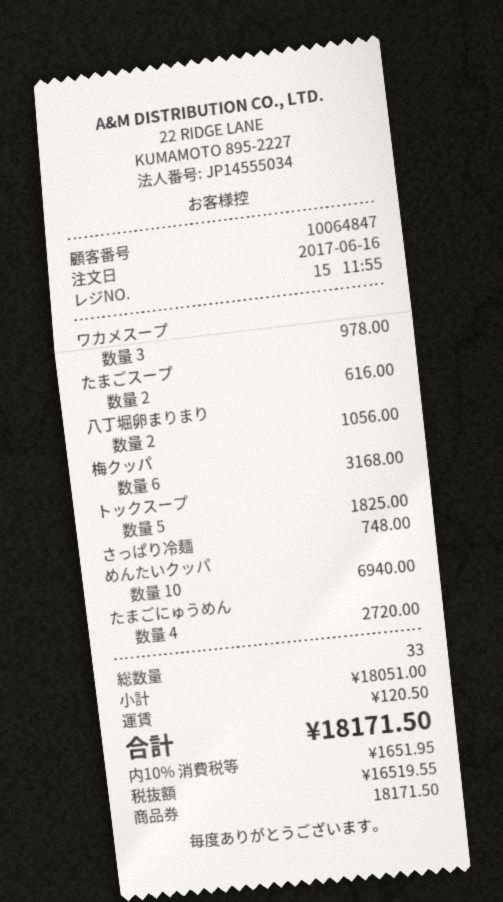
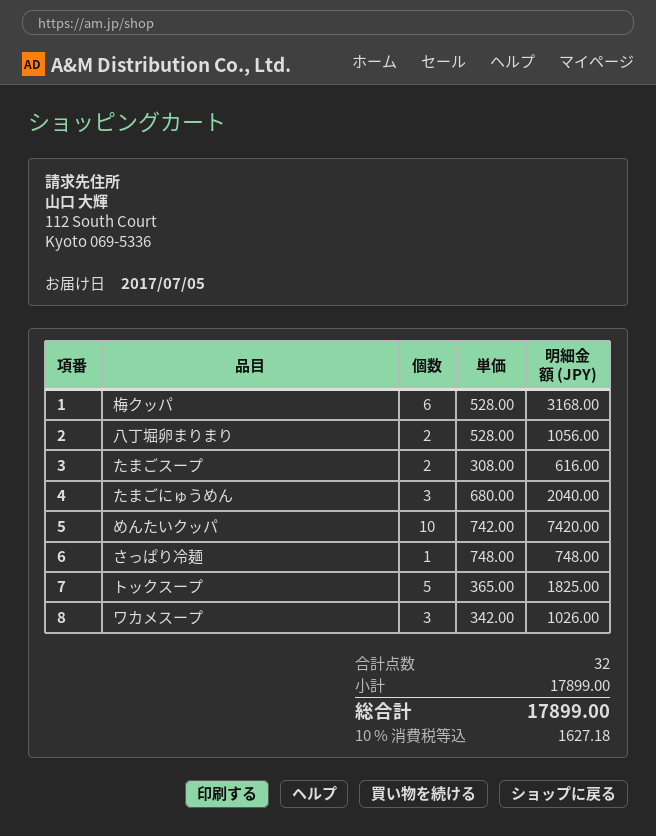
ワカメスープ: 3 for 978.00 -> 3 for 1026.00
めんたいクッパ: 10 for 6940.00 -> 10 for 7420.00
たまごにゅうめん: 4 for 2720.00 -> 3 for 2040.00
total quantity: 33 -> 32
subtotal: 18051.00 -> 17899.00
shipping: 120.50 -> none
tax: 10% = 1651.95 -> 10% = 1627.18
total: 18171.50 -> 17899.00

